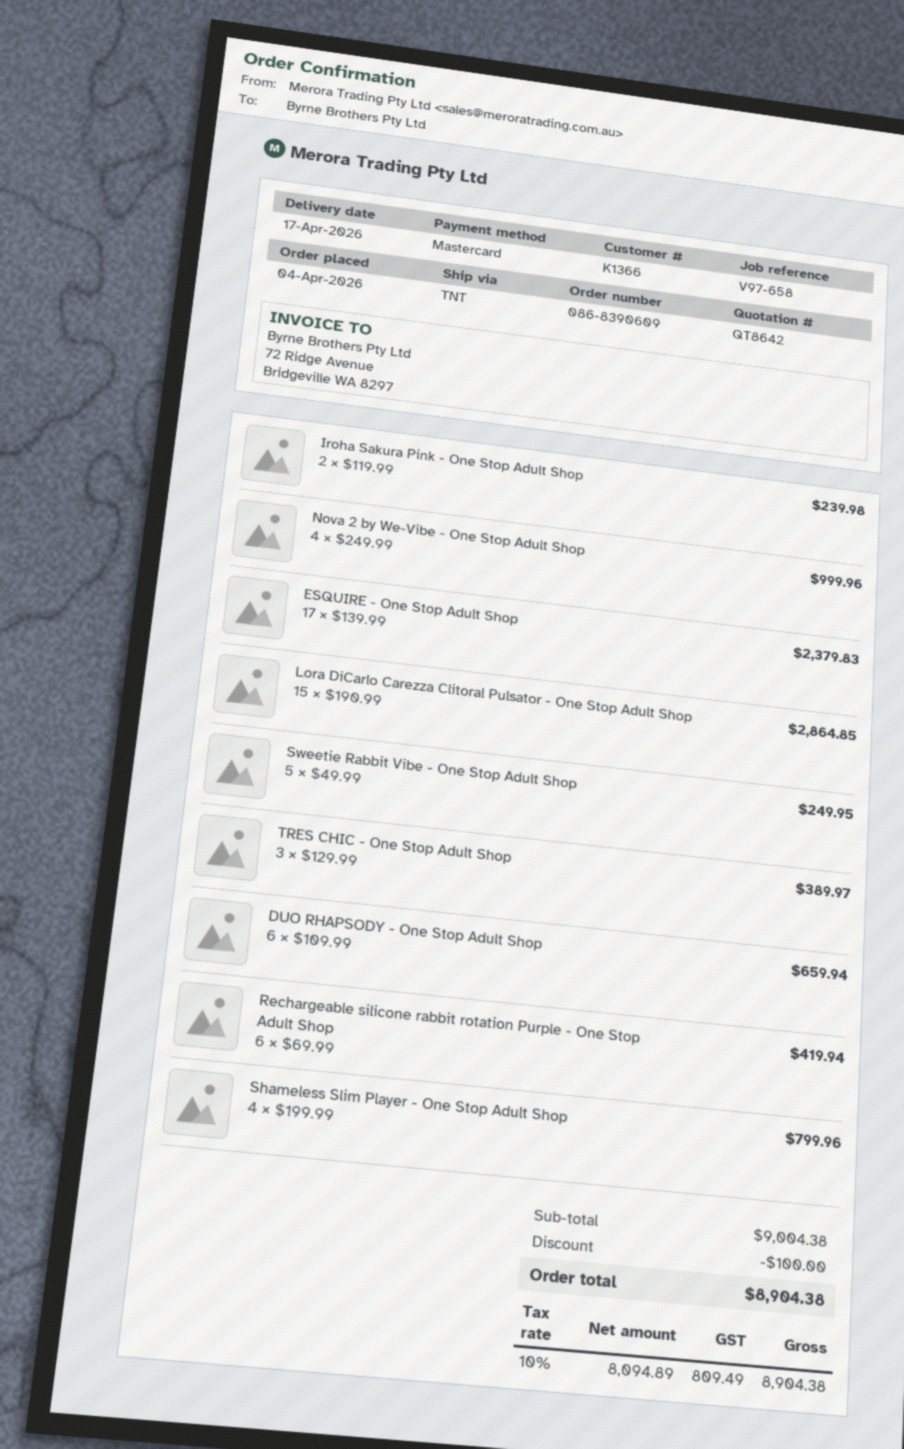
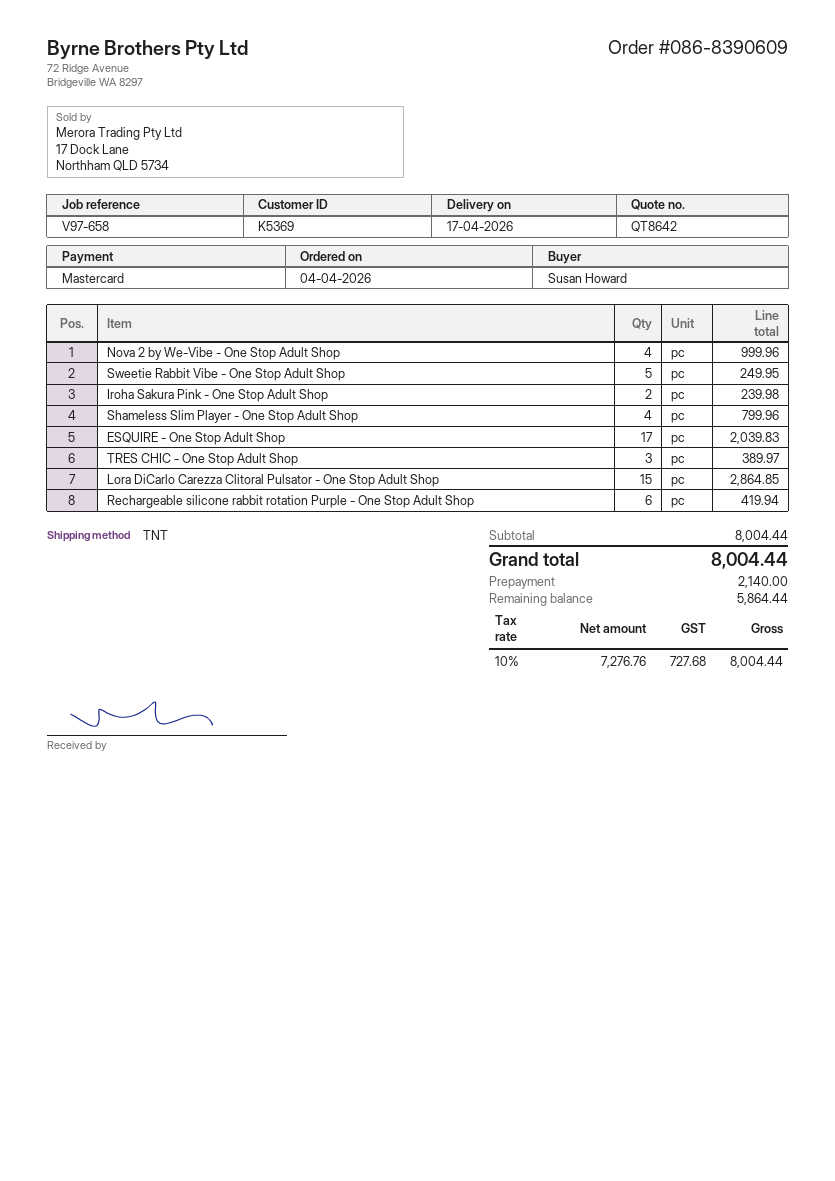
customer number: K1366 -> K5369
ESQUIRE - One Stop Adult Shop: 17 for 2379.83 -> 17 for 2039.83
DUO RHAPSODY - One Stop Adult Shop: 6 for 659.94 -> none
subtotal: 9004.38 -> 8004.44
discount: 100.00 -> none
net: 8094.89 -> 7276.76
tax: 10% = 809.49 -> 10% = 727.68
total: 8904.38 -> 8004.44

